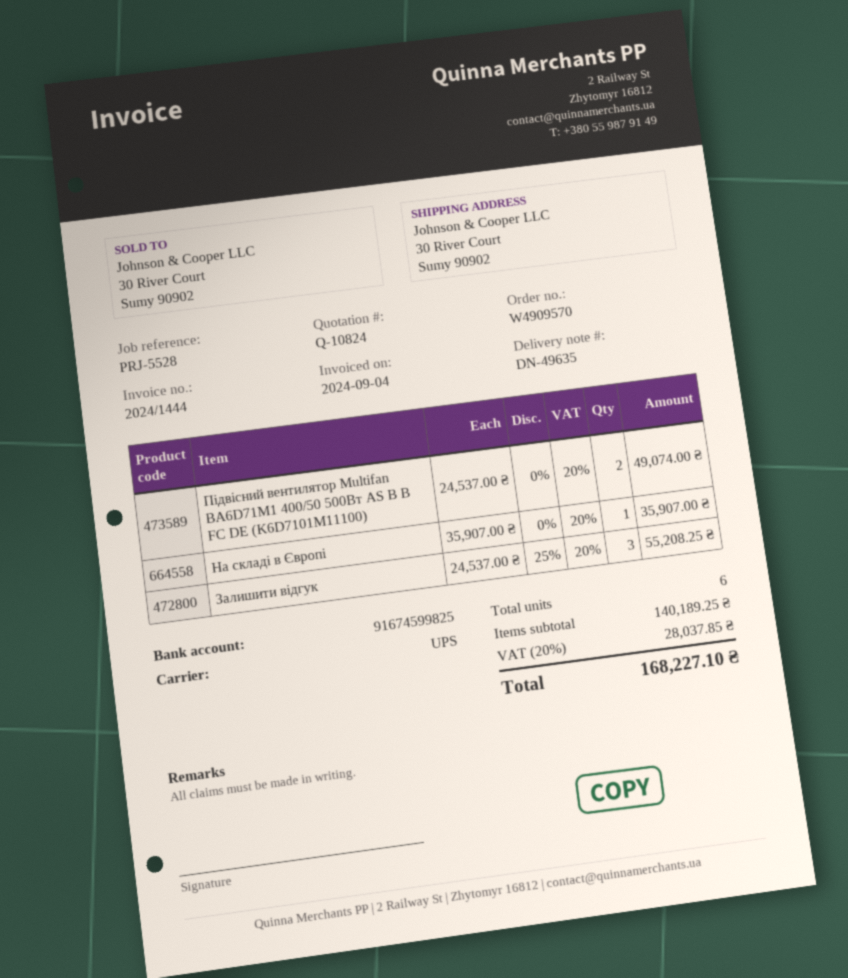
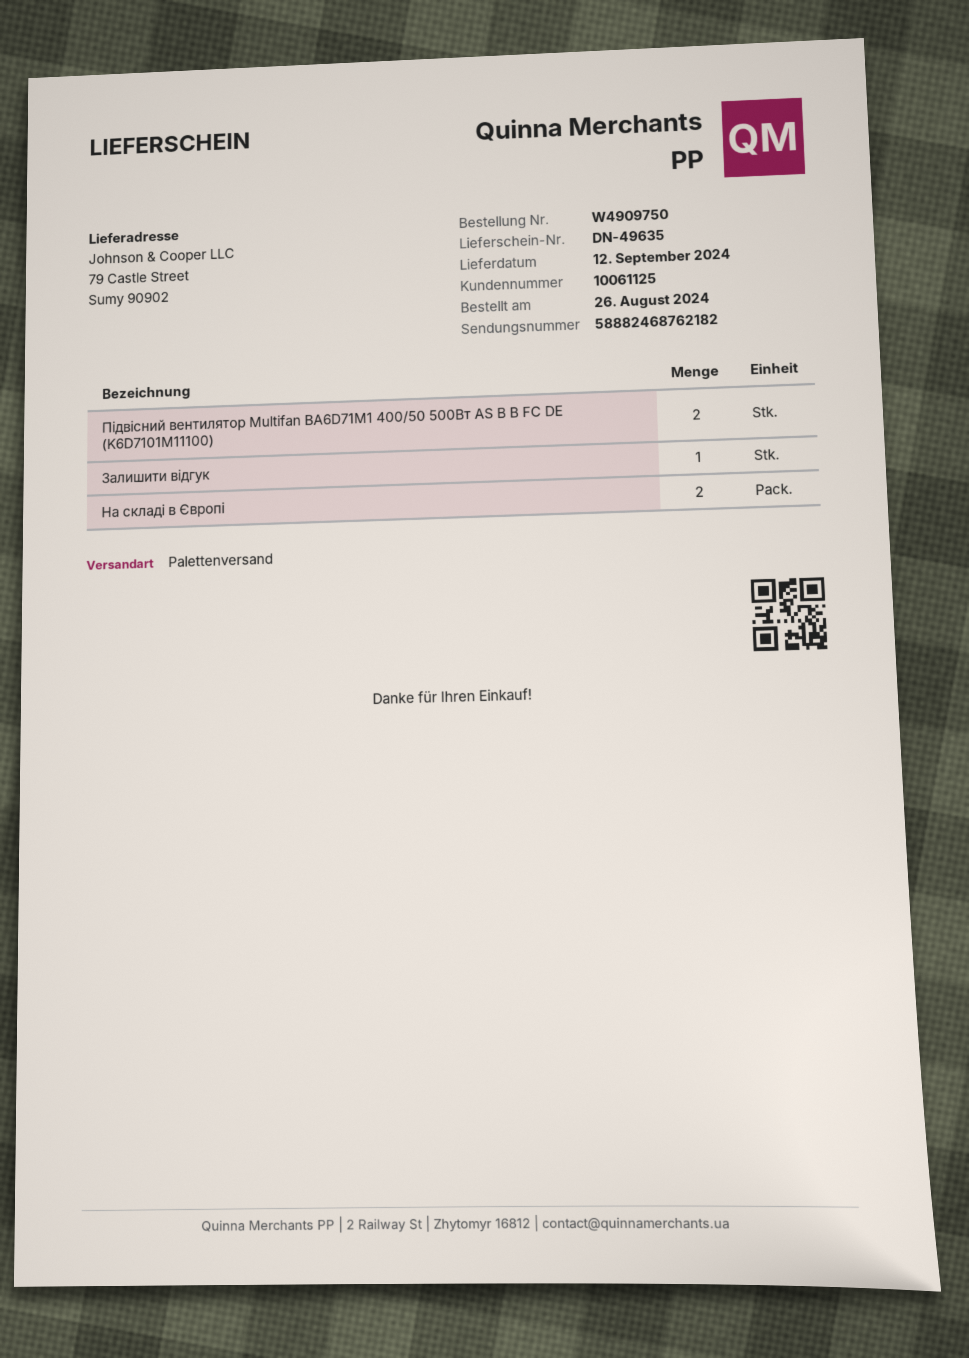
order number: W4909570 -> W4909750
shipping method: UPS -> pallet freight
ship to: 30 River Court, Sumy 90902 -> 79 Castle Street, Sumy 90902
На складі в Європі: 1 -> 2
Залишити відгук: 3 -> 1

